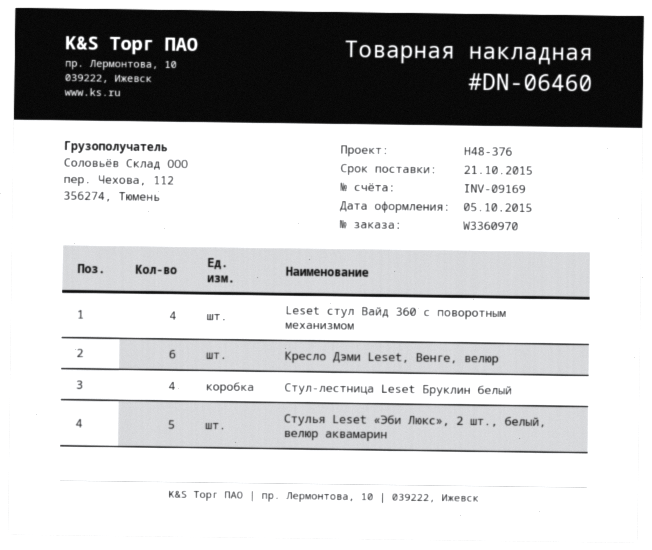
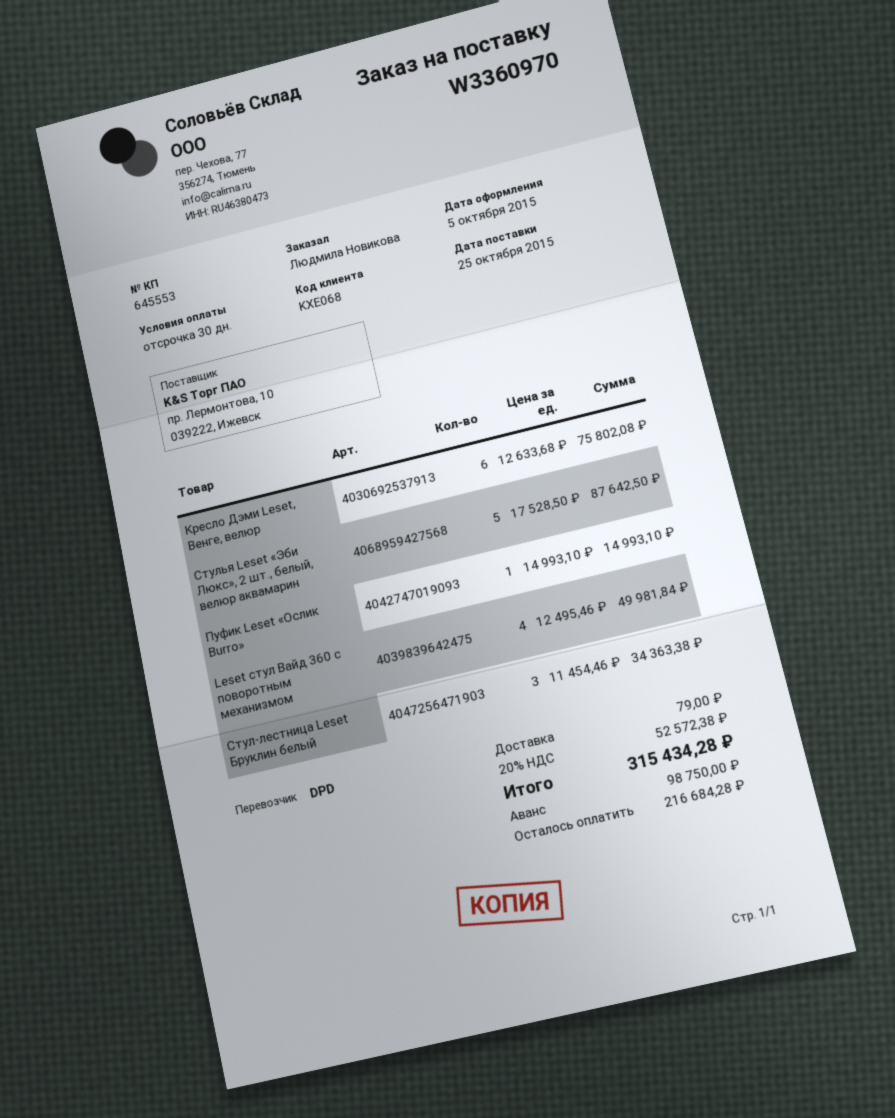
delivery date: 2015-10-21 -> 2015-10-25
Стул-лестница Leset Бруклин белый: 4 -> 3
Пуфик Leset «Ослик Burro»: none -> 1

